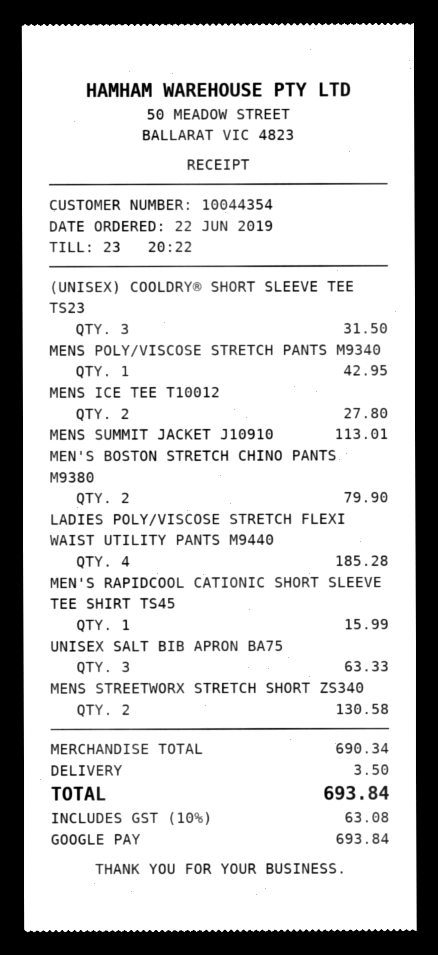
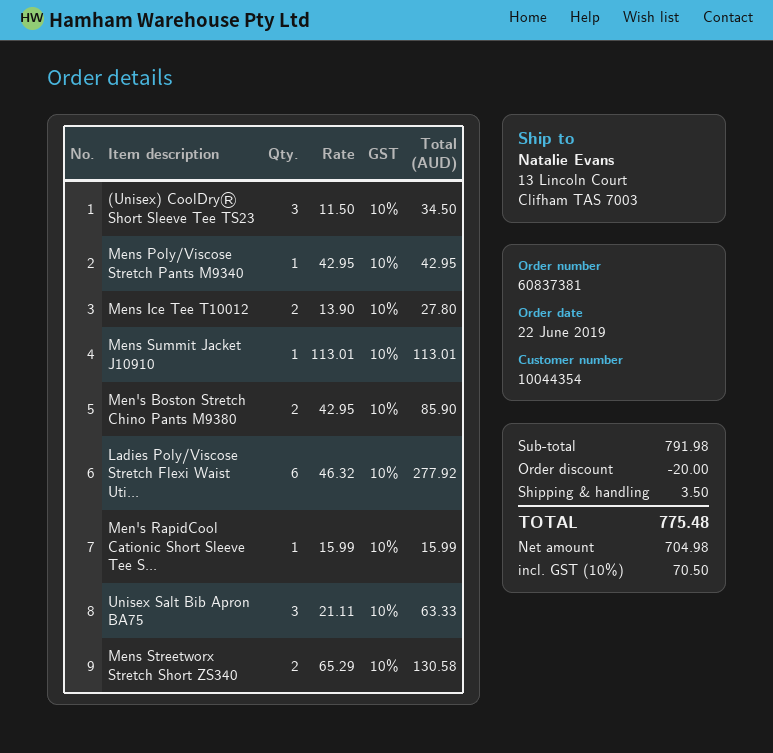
(UNISEX) COOLDRY® SHORT SLEEVE TEE TS23: 3 for 31.50 -> 3 for 34.50
MEN'S BOSTON STRETCH CHINO PANTS M9380: 2 for 79.90 -> 2 for 85.90
LADIES POLY/VISCOSE STRETCH FLEXI WAIST UTILITY PANTS M9440: 4 for 185.28 -> 6 for 277.92
subtotal: 690.34 -> 791.98
discount: none -> 20.00
tax: 10% = 63.08 -> 10% = 70.50
total: 693.84 -> 775.48

